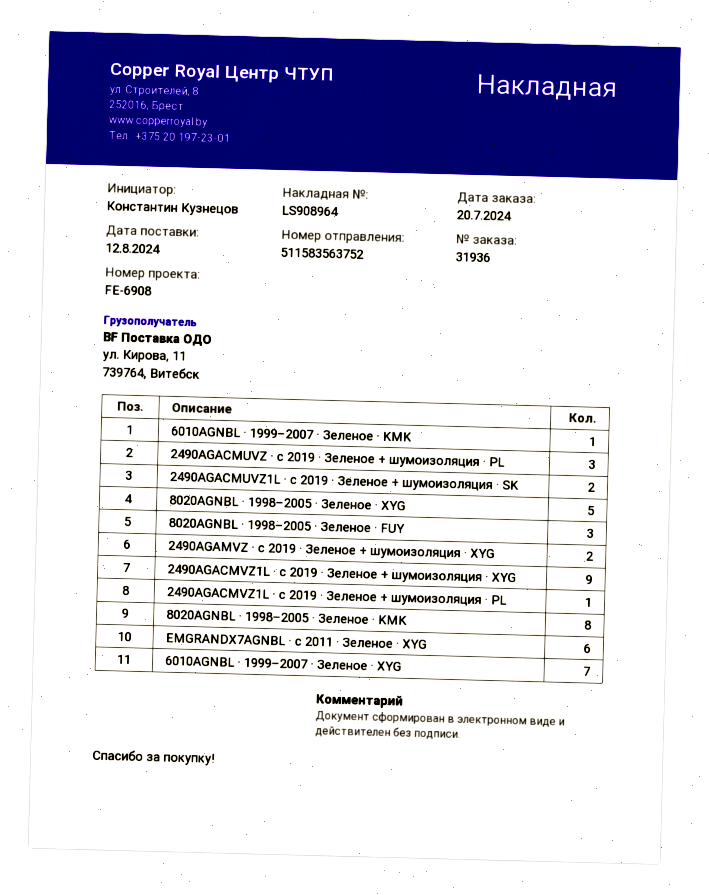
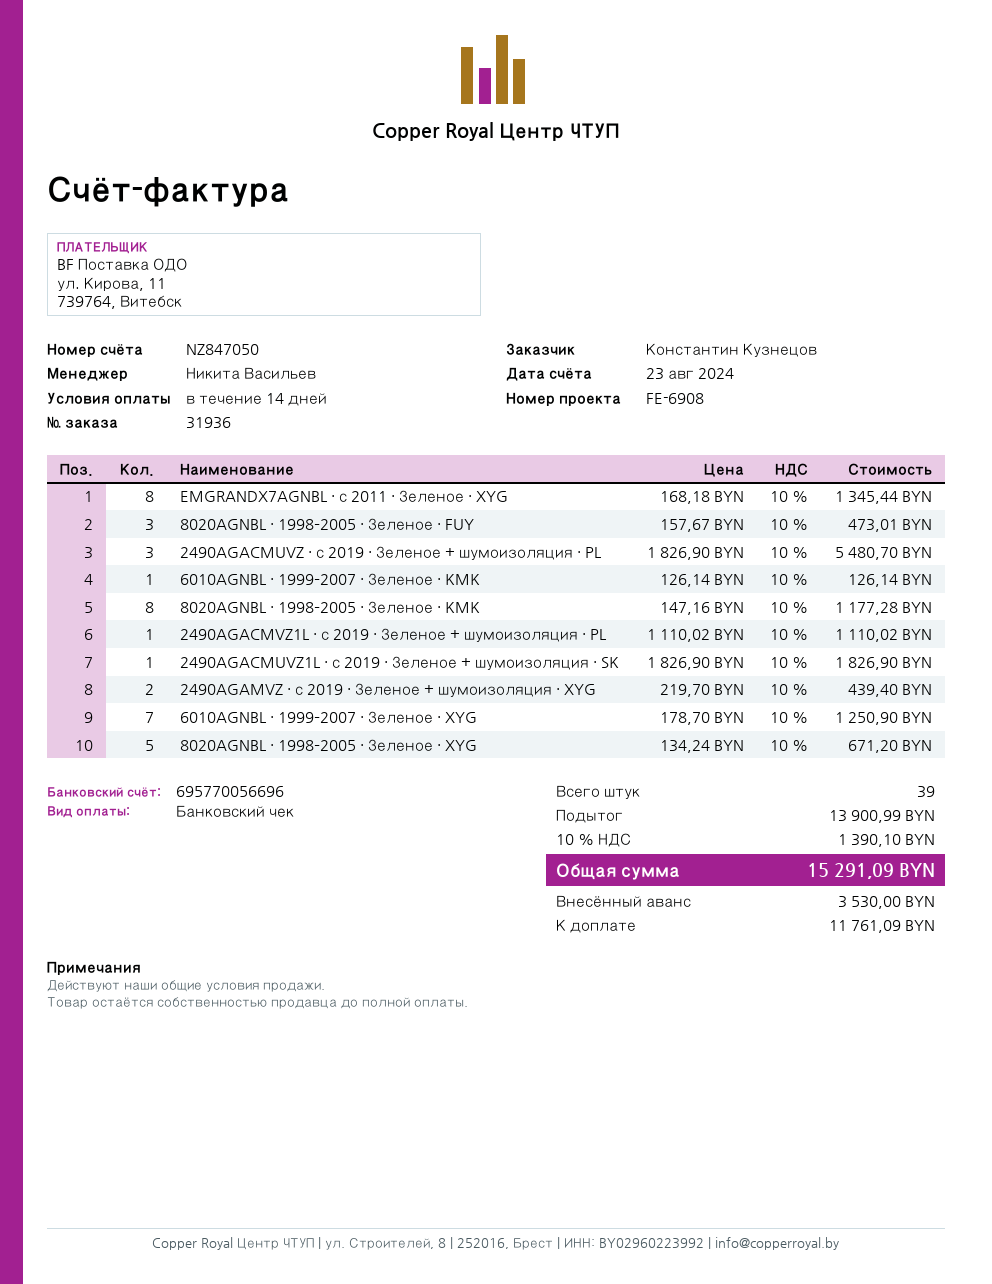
2490AGACMUVZ1L · с 2019 · Зеленое + шумоизоляция · SK: 2 -> 1
2490AGACMVZ1L · с 2019 · Зеленое + шумоизоляция · XYG: 9 -> none
EMGRANDX7AGNBL · с 2011 · Зеленое · XYG: 6 -> 8

